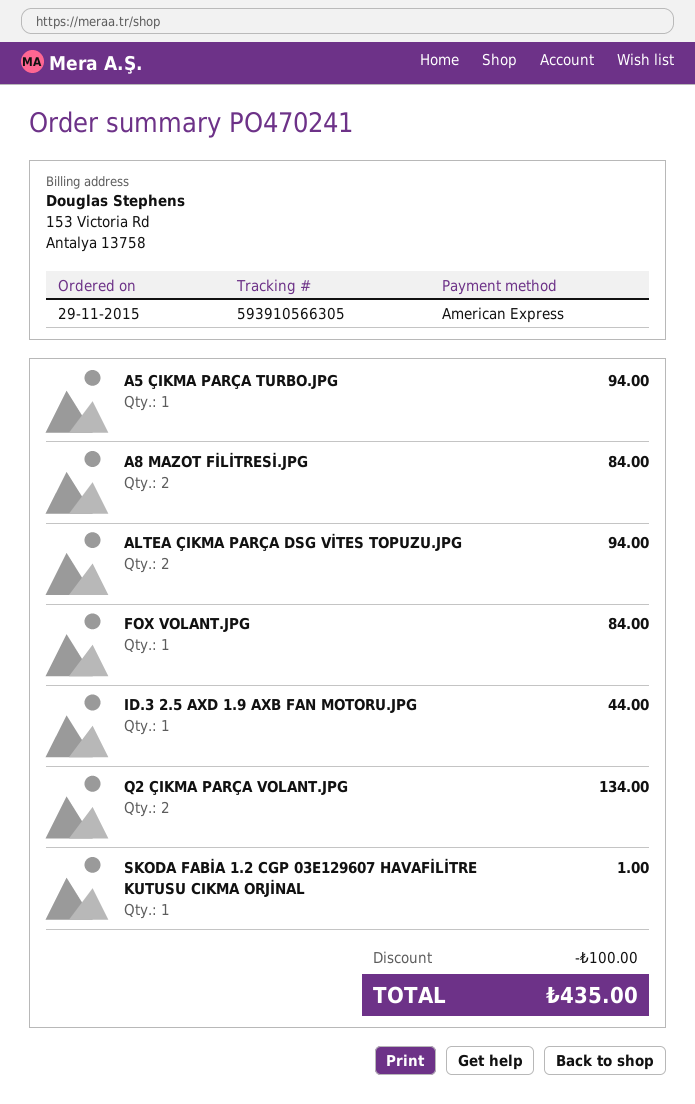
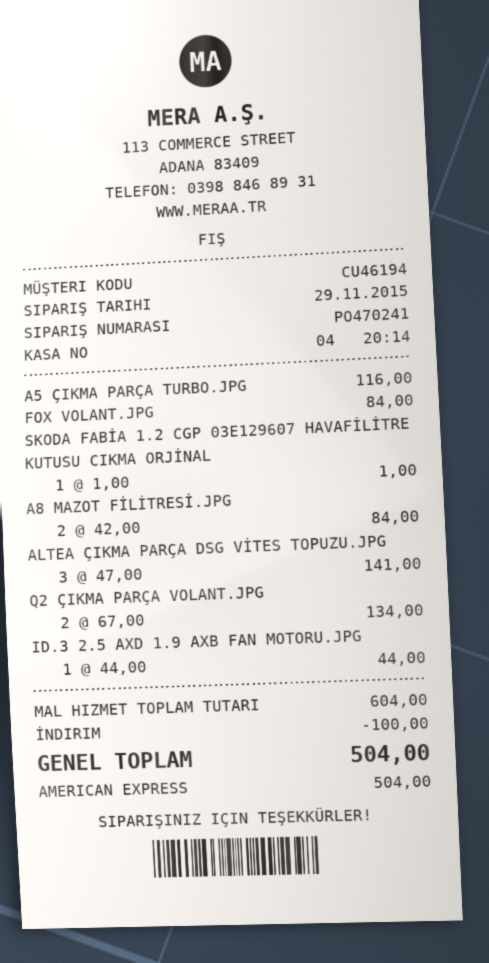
A5 ÇIKMA PARÇA TURBO.JPG: 1 for 94.00 -> 1 for 116.00
ALTEA ÇIKMA PARÇA DSG VİTES TOPUZU.JPG: 2 for 94.00 -> 3 for 141.00
total: 435.00 -> 504.00

